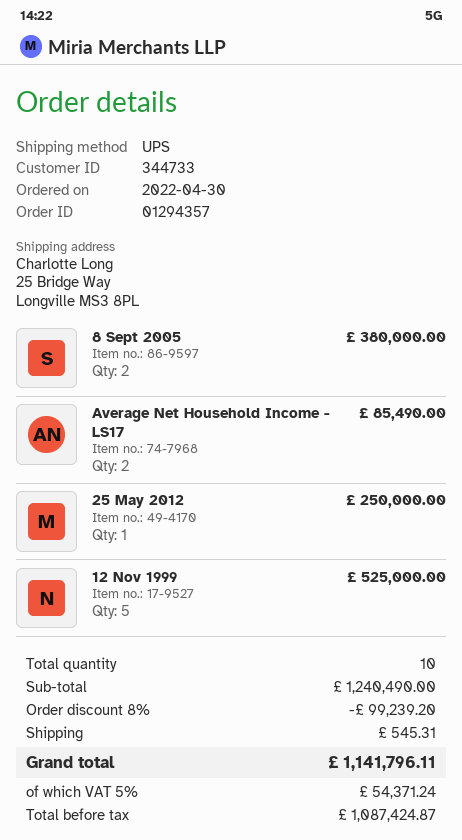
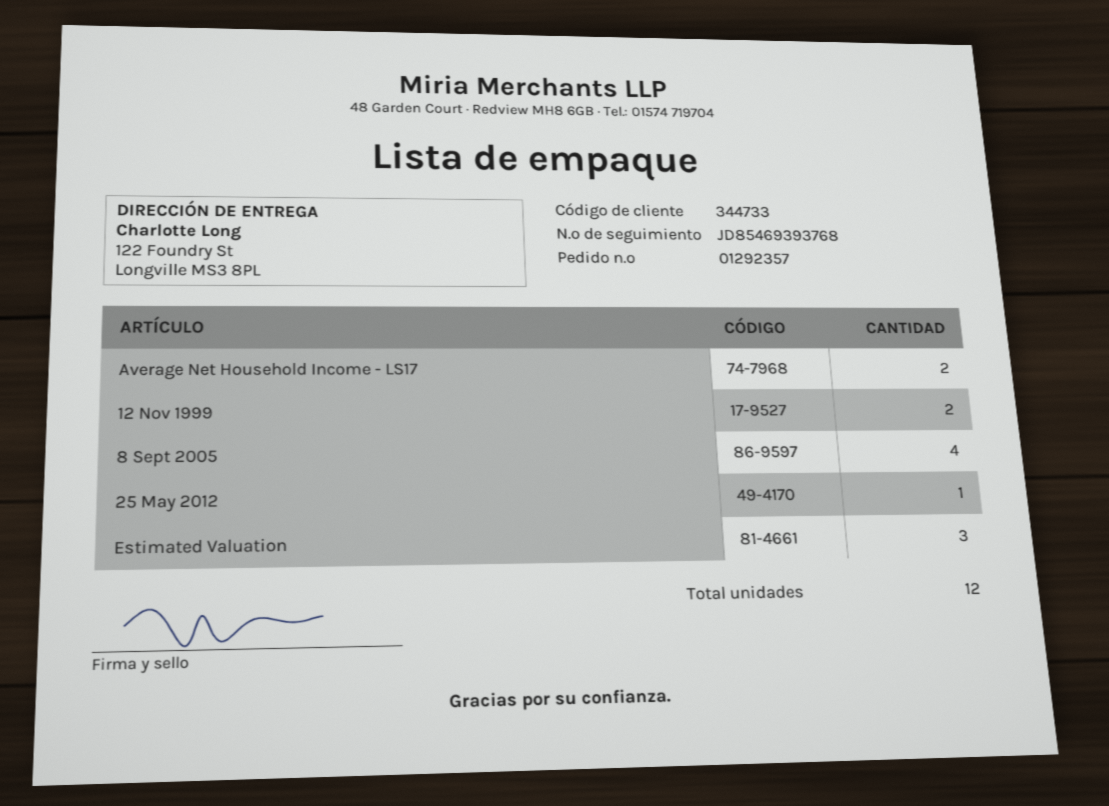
order number: 01294357 -> 01292357
ship to: 25 Bridge Way, Longville MS3 8PL -> 122 Foundry St, Longville MS3 8PL
8 Sept 2005: 2 -> 4
12 Nov 1999: 5 -> 2
Estimated Valuation: none -> 3
total quantity: 10 -> 12

